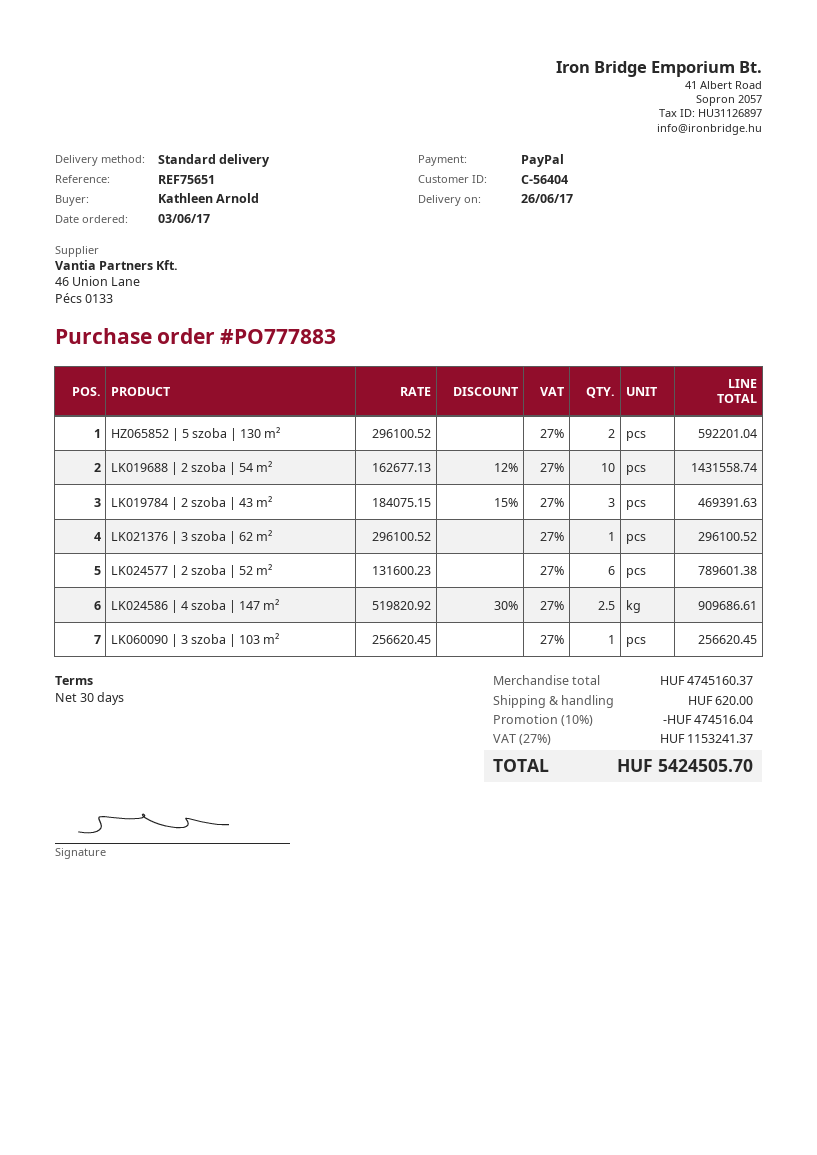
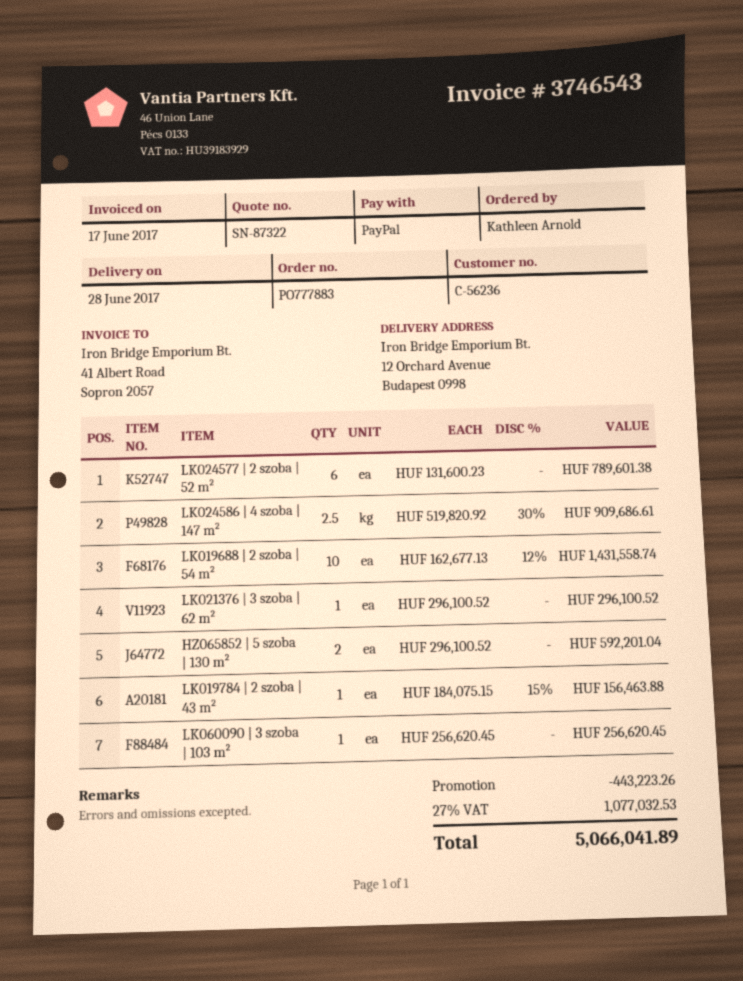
delivery date: 2017-06-26 -> 2017-06-28
customer number: C-56404 -> C-56236
LK019784 | 2 szoba | 43 m²: 3 x 184075.15 - 15% = 469391.63 -> 1 x 184075.15 - 15% = 156463.88
discount: 474516.04 -> 443223.26
shipping: 620.00 -> none
tax: 27% = 1153241.37 -> 27% = 1077032.53
total: 5424505.70 -> 5066041.89

